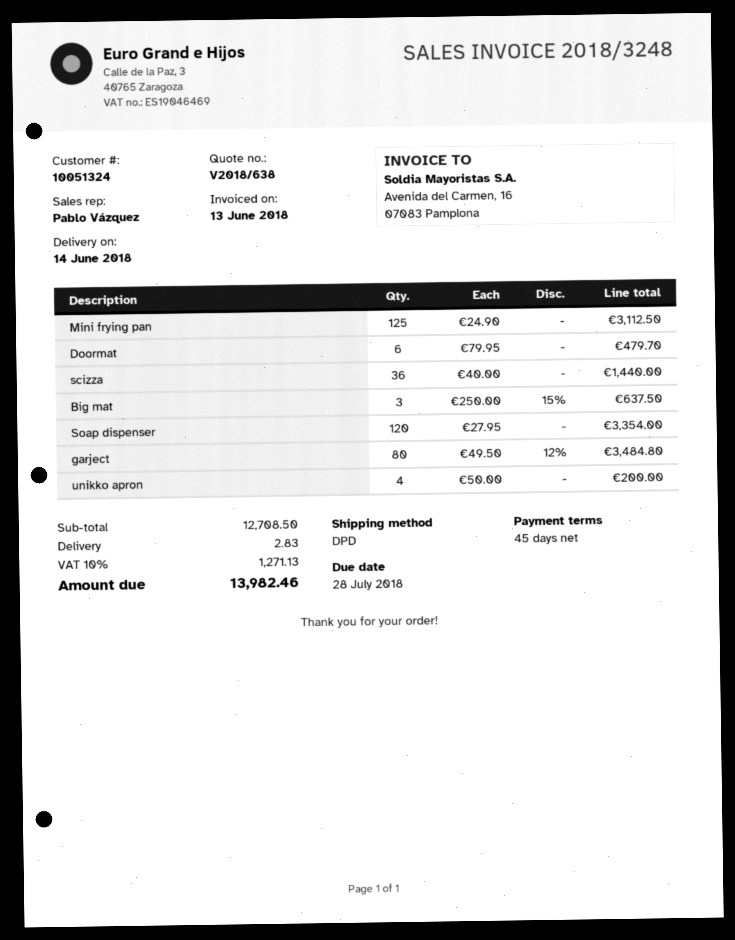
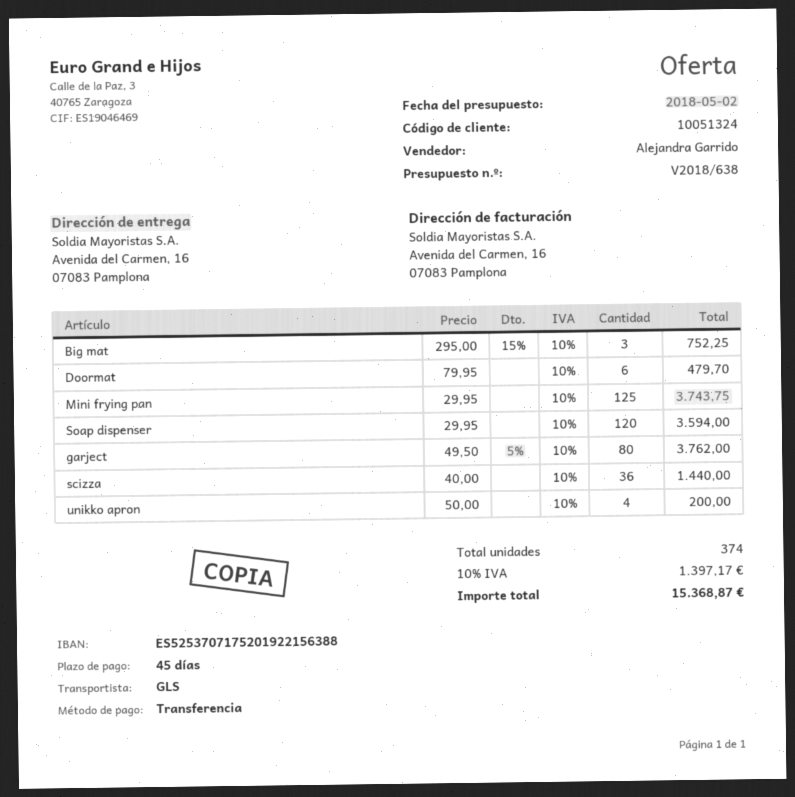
sales rep: Pablo Vázquez -> Alejandra Garrido
shipping method: DPD -> GLS
Mini frying pan: 125 x 24.90 = 3112.50 -> 125 x 29.95 = 3743.75
Big mat: 3 x 250.00 - 15% = 637.50 -> 3 x 295.00 - 15% = 752.25
Soap dispenser: 120 x 27.95 = 3354.00 -> 120 x 29.95 = 3594.00
garject: 80 x 49.50 - 12% = 3484.80 -> 80 x 49.50 - 5% = 3762.00
shipping: 2.83 -> none
tax: 10% = 1271.13 -> 10% = 1397.17
total: 13982.46 -> 15368.87

